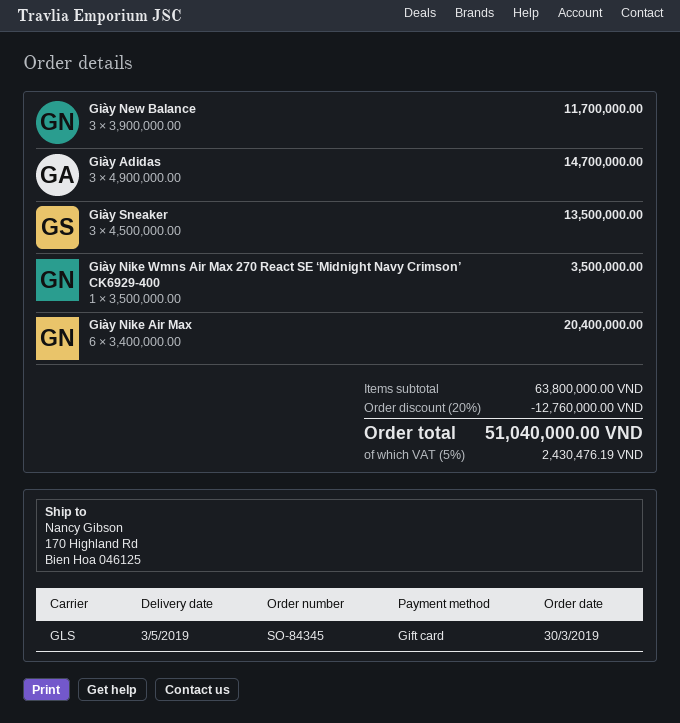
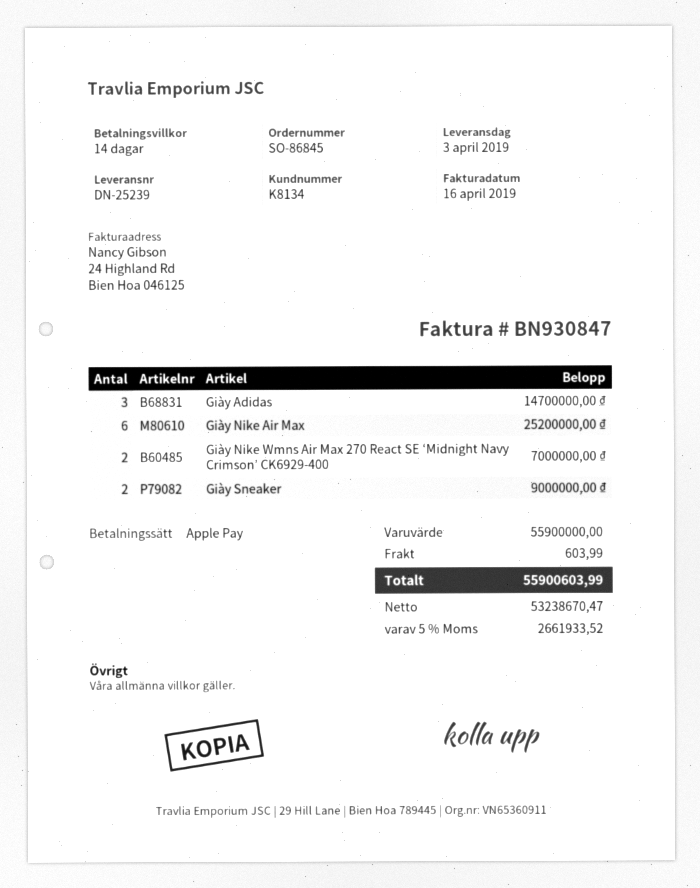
order number: SO-84345 -> SO-86845
delivery date: 2019-05-03 -> 2019-04-03
payment method: gift card -> Apple Pay
Giày New Balance: 3 for 11700000.00 -> none
Giày Sneaker: 3 for 13500000.00 -> 2 for 9000000.00
Giày Nike Wmns Air Max 270 React SE ‘Midnight Navy Crimson’ CK6929-400: 1 for 3500000.00 -> 2 for 7000000.00
Giày Nike Air Max: 6 for 20400000.00 -> 6 for 25200000.00
subtotal: 63800000.00 -> 55900000.00
discount: 20% = 12760000.00 -> none
shipping: none -> 603.99
tax: 5% = 2430476.19 -> 5% = 2661933.52
total: 51040000.00 -> 55900603.99

